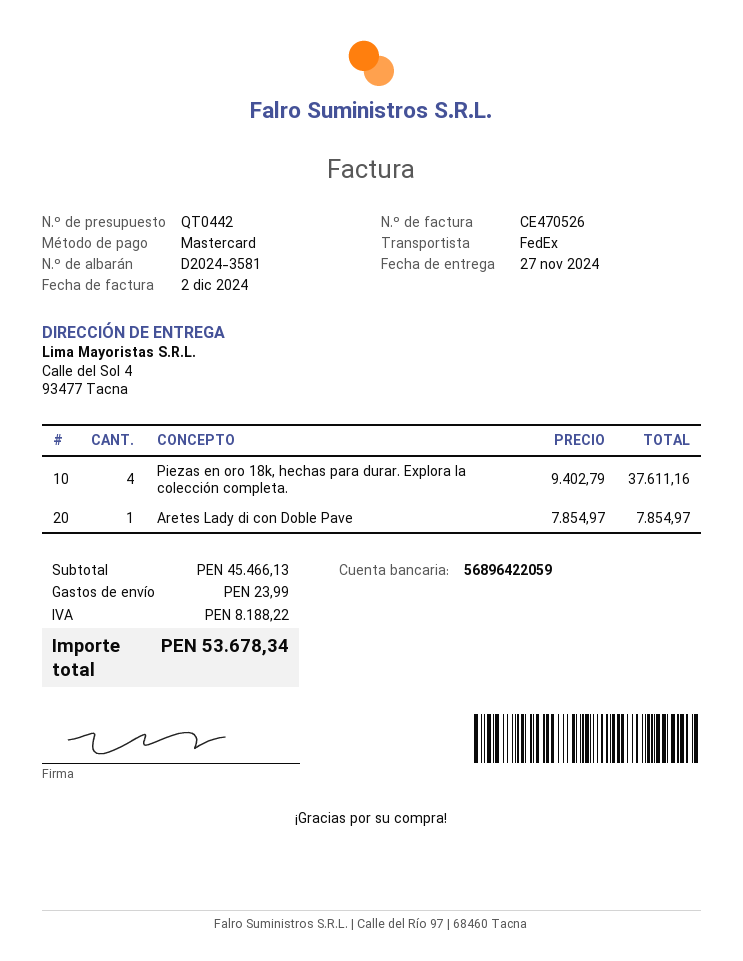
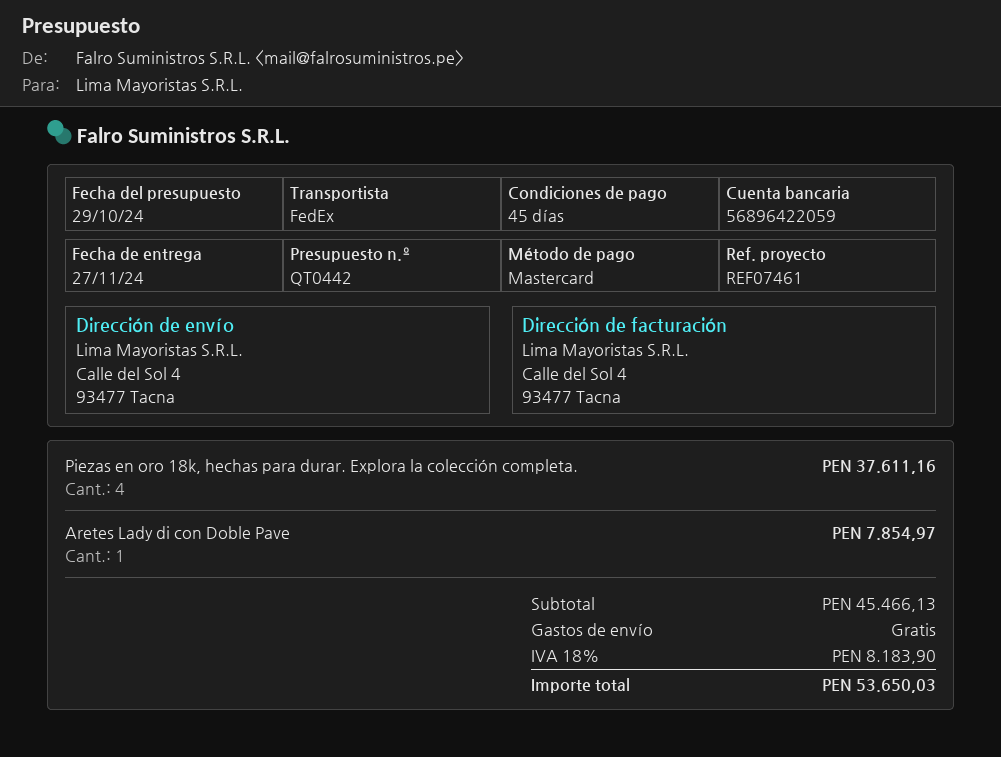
shipping: 23.99 -> 0.00
tax: 8188.22 -> 8183.90
total: 53678.34 -> 53650.03

